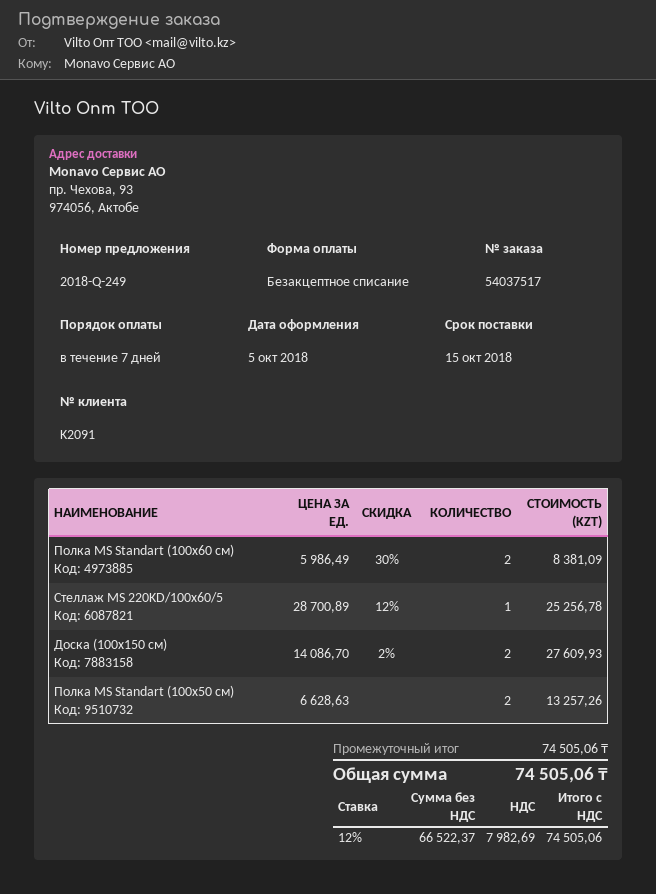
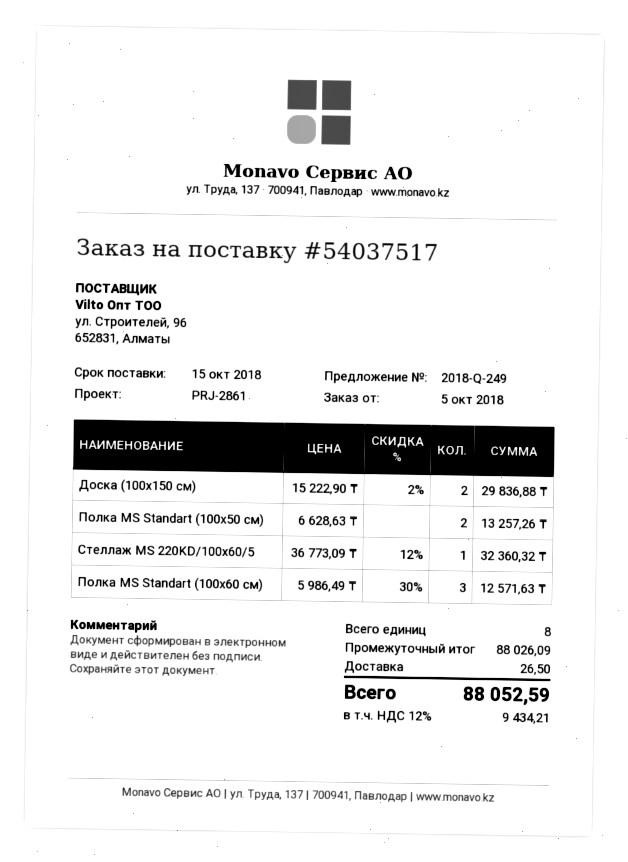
Полка MS Standart (100х60 см): 2 x 5986.49 - 30% = 8381.09 -> 3 x 5986.49 - 30% = 12571.63
Стеллаж MS 220KD/100x60/5: 1 x 28700.89 - 12% = 25256.78 -> 1 x 36773.09 - 12% = 32360.32
Доска (100х150 cм): 2 x 14086.70 - 2% = 27609.93 -> 2 x 15222.90 - 2% = 29836.88
subtotal: 74505.06 -> 88026.09
shipping: none -> 26.50
tax: 12% = 7982.69 -> 12% = 9434.21
total: 74505.06 -> 88052.59

